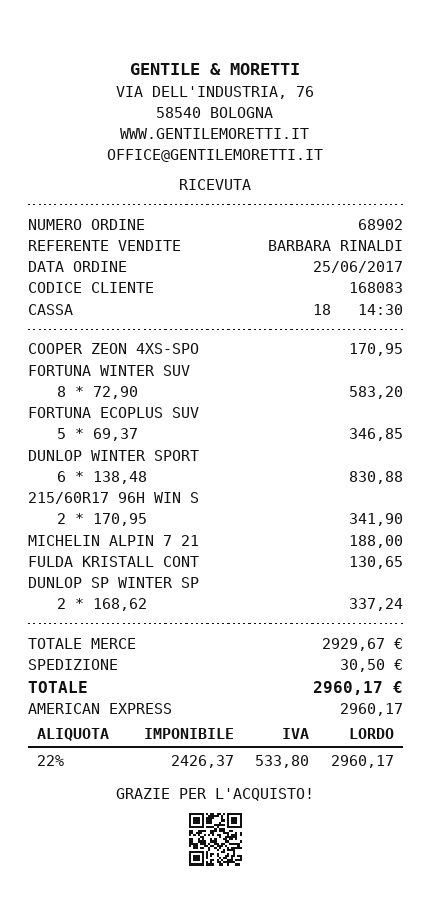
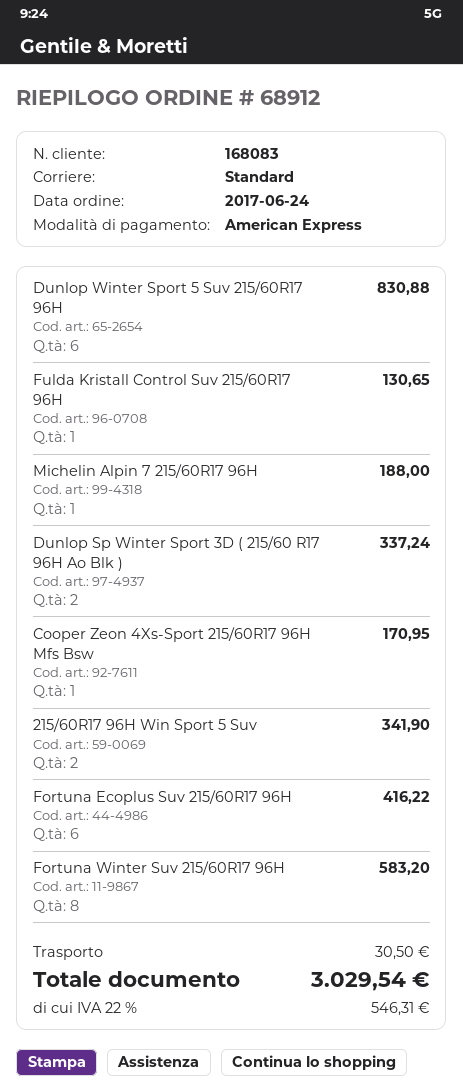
order number: 68902 -> 68912
order date: 2017-06-25 -> 2017-06-24
FORTUNA ECOPLUS SUV: 5 for 346.85 -> 6 for 416.22
tax: 22% = 533.80 -> 22% = 546.31
total: 2960.17 -> 3029.54

